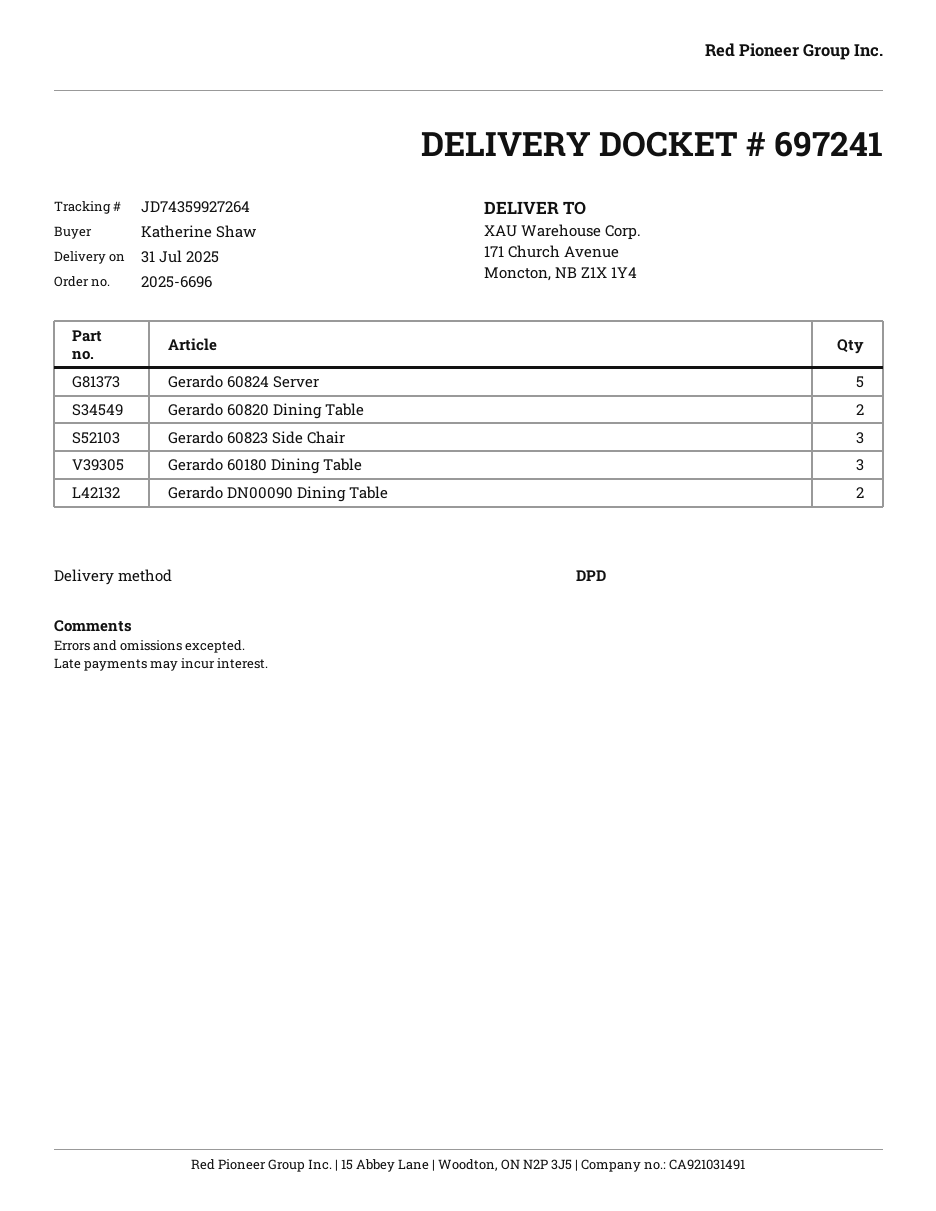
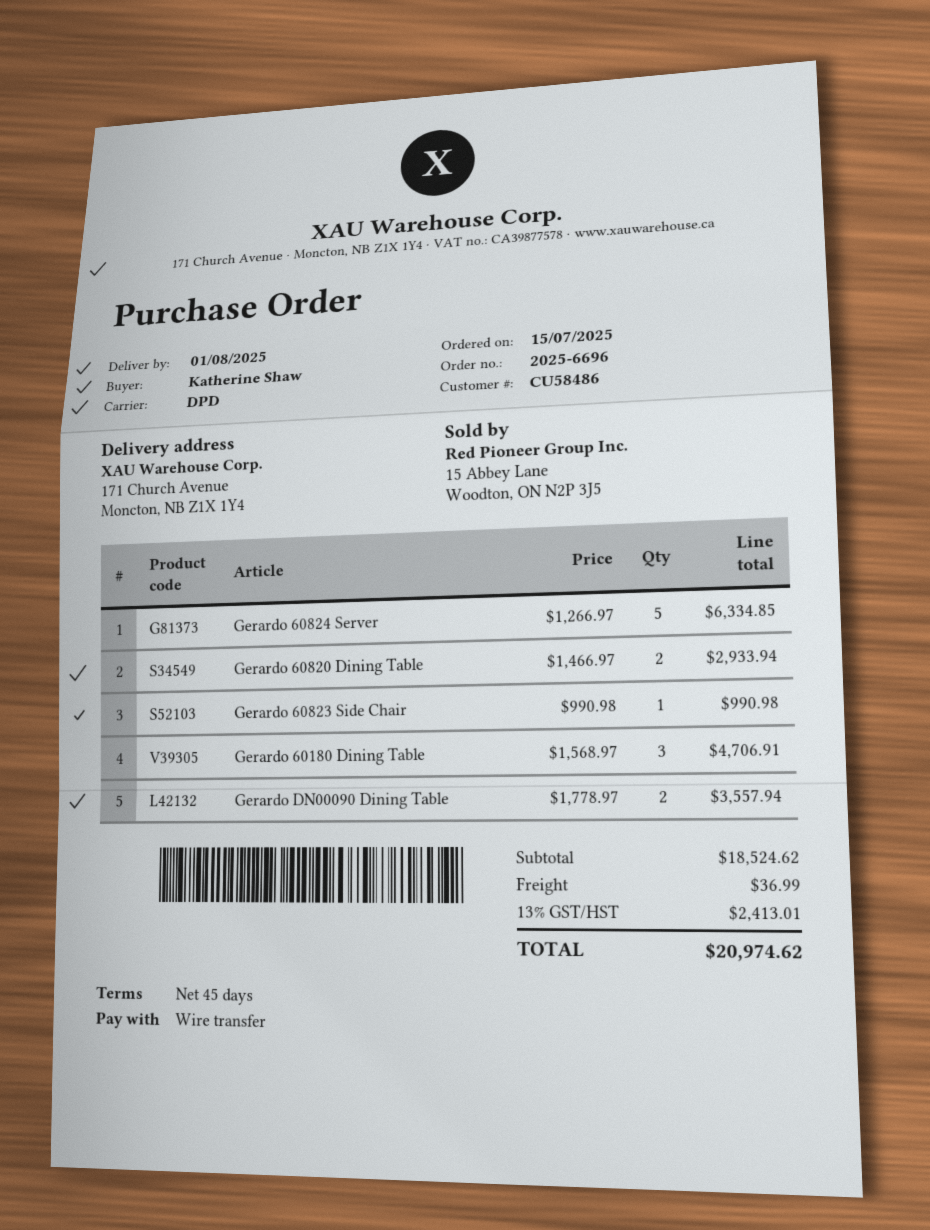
delivery date: 2025-07-31 -> 2025-08-01
Gerardo 60823 Side Chair: 3 -> 1

